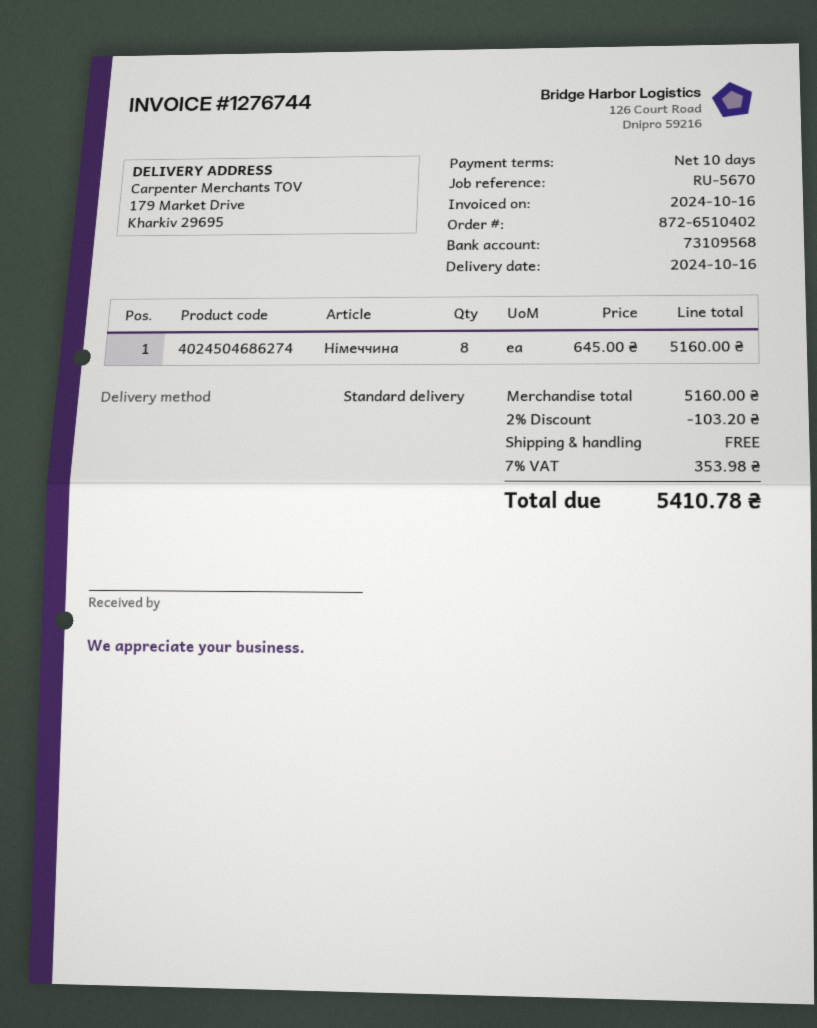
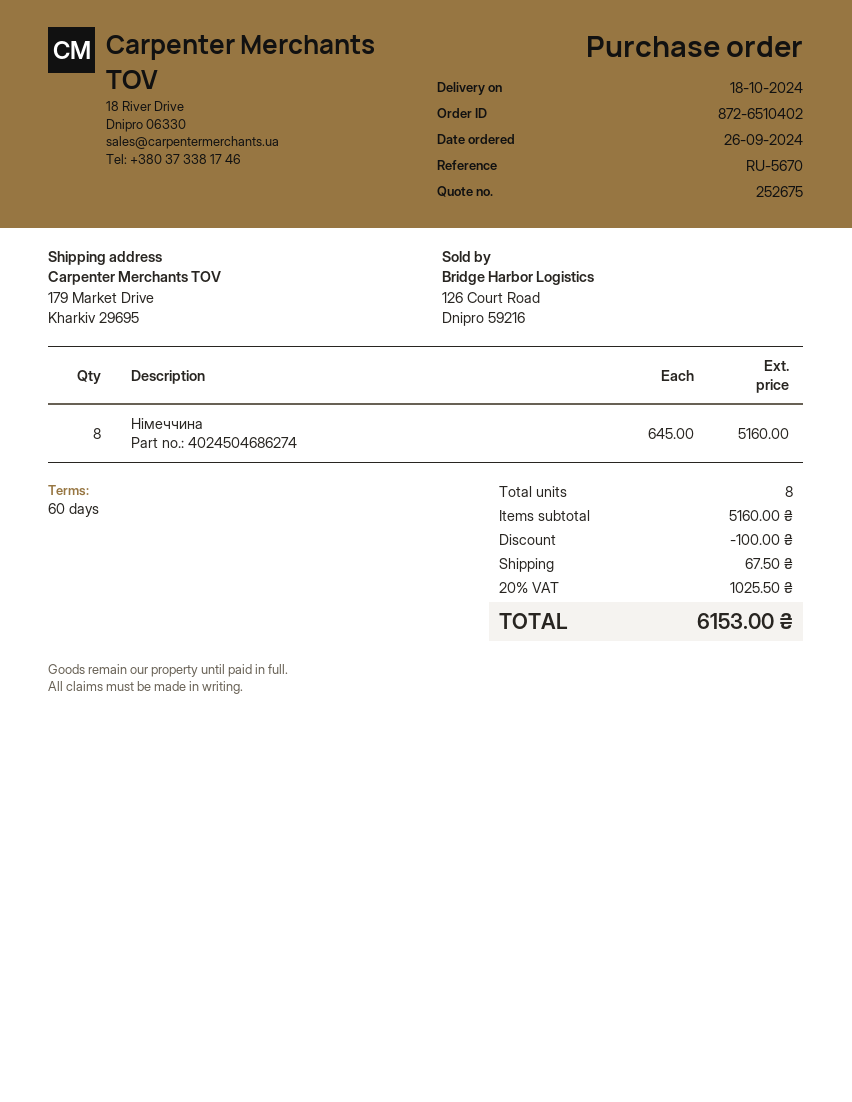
delivery date: 2024-10-16 -> 2024-10-18
payment terms: 10 days -> 60 days
discount: 103.20 -> 100.00
shipping: 0.00 -> 67.50
tax: 7% = 353.98 -> 20% = 1025.50
total: 5410.78 -> 6153.00

